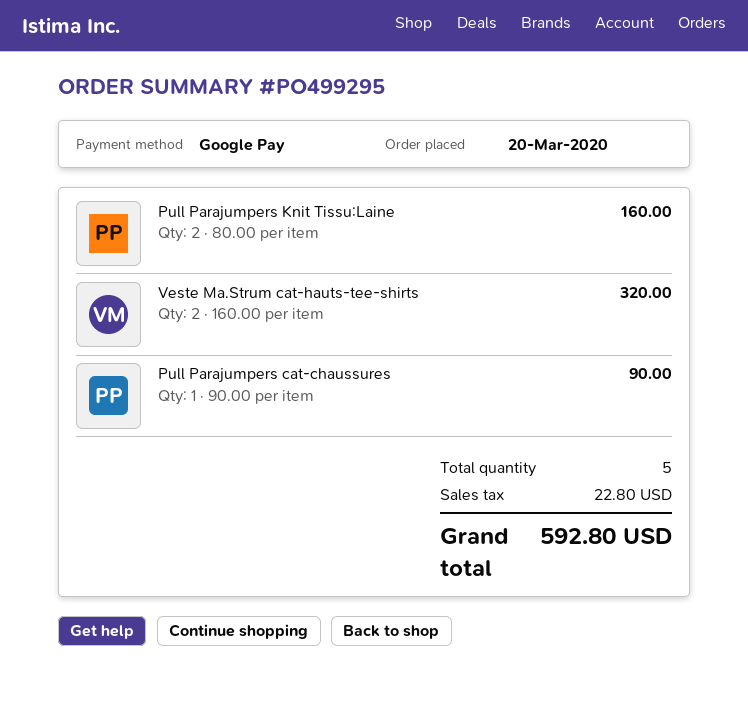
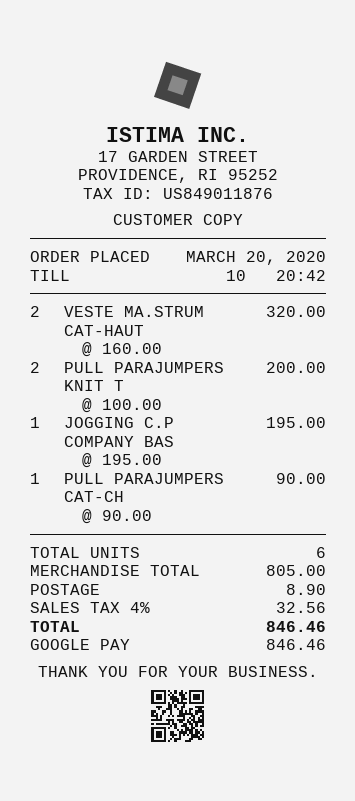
Pull Parajumpers Knit Tissu:Laine: 2 x 80.00 = 160.00 -> 2 x 100.00 = 200.00
JOGGING C.P COMPANY BAS: none -> 1 x 195.00 = 195.00
total quantity: 5 -> 6
shipping: none -> 8.90
tax: 22.80 -> 32.56
total: 592.80 -> 846.46

